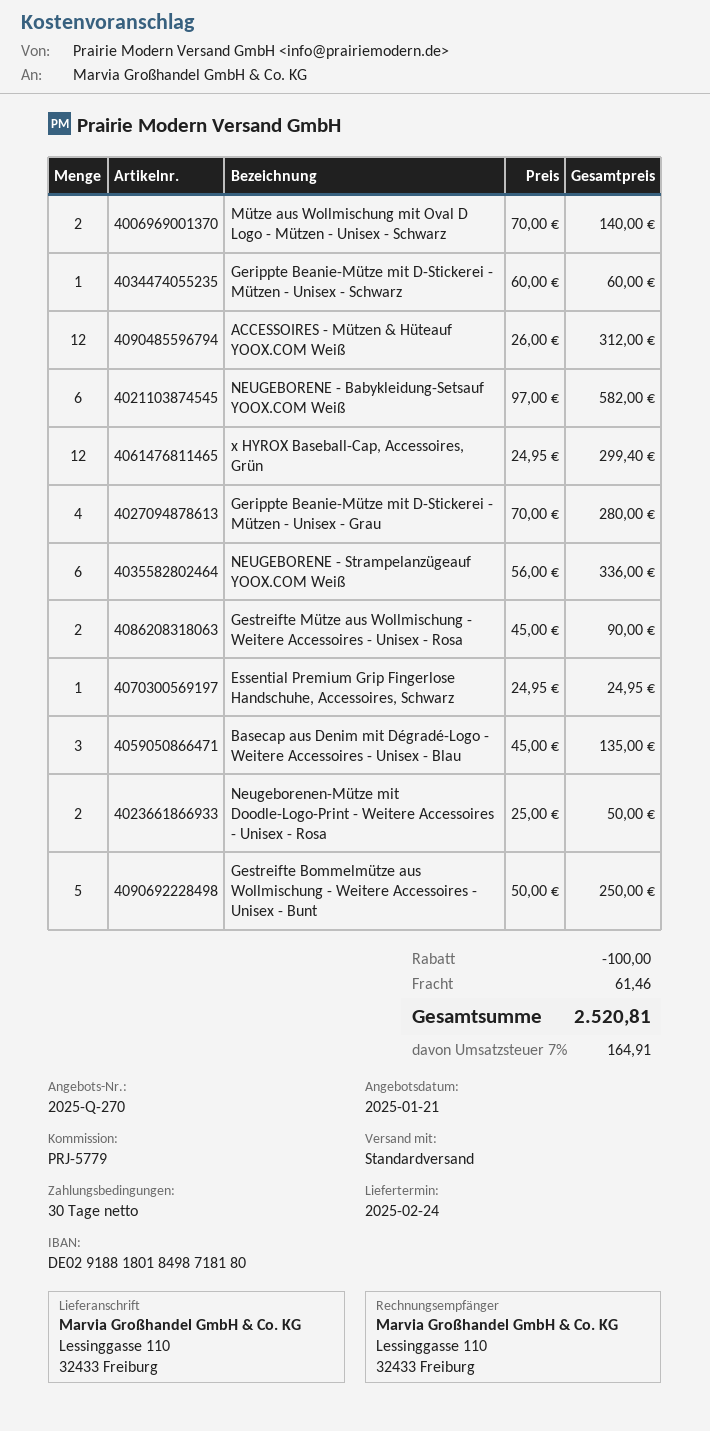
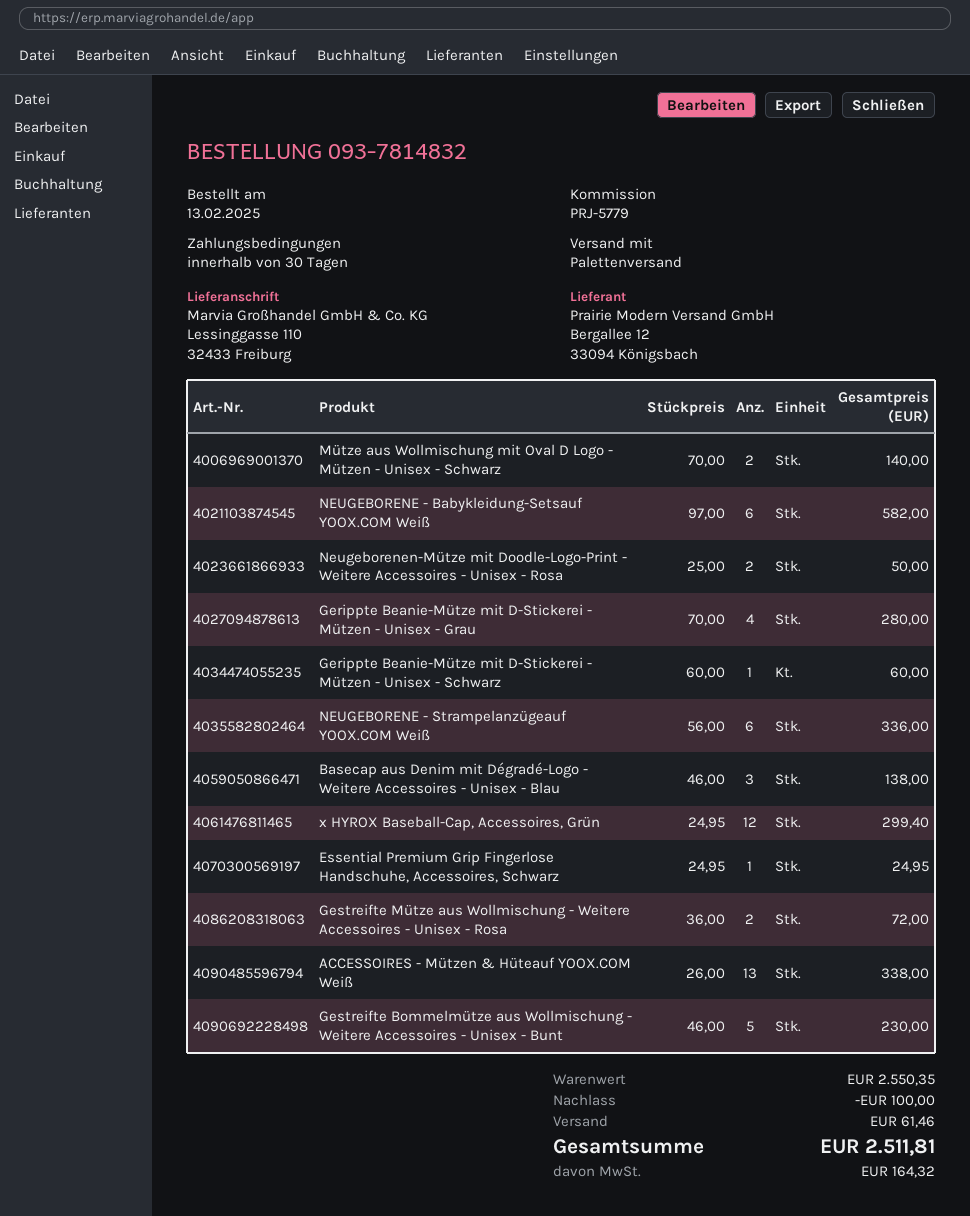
shipping method: standard -> pallet freight
ACCESSOIRES - Mützen & Hüteauf YOOX.COM Weiß: 12 x 26.00 = 312.00 -> 13 x 26.00 = 338.00
Gestreifte Mütze aus Wollmischung - Weitere Accessoires - Unisex - Rosa: 2 x 45.00 = 90.00 -> 2 x 36.00 = 72.00
Basecap aus Denim mit Dégradé-Logo - Weitere Accessoires - Unisex - Blau: 3 x 45.00 = 135.00 -> 3 x 46.00 = 138.00
Gestreifte Bommelmütze aus Wollmischung - Weitere Accessoires - Unisex - Bunt: 5 x 50.00 = 250.00 -> 5 x 46.00 = 230.00
tax: 164.91 -> 164.32
total: 2520.81 -> 2511.81

